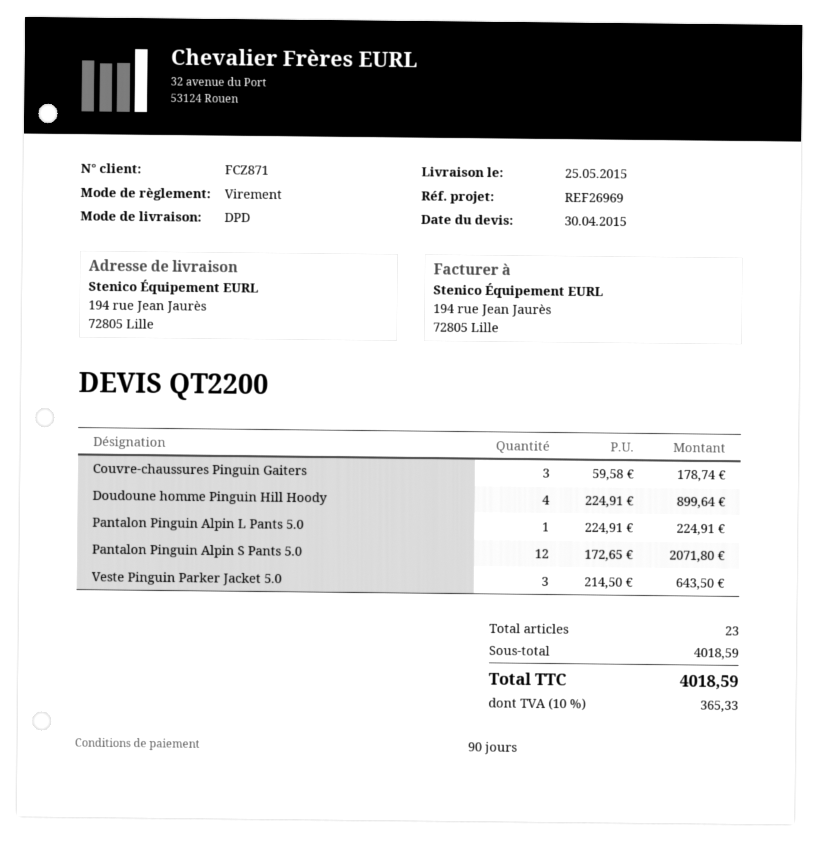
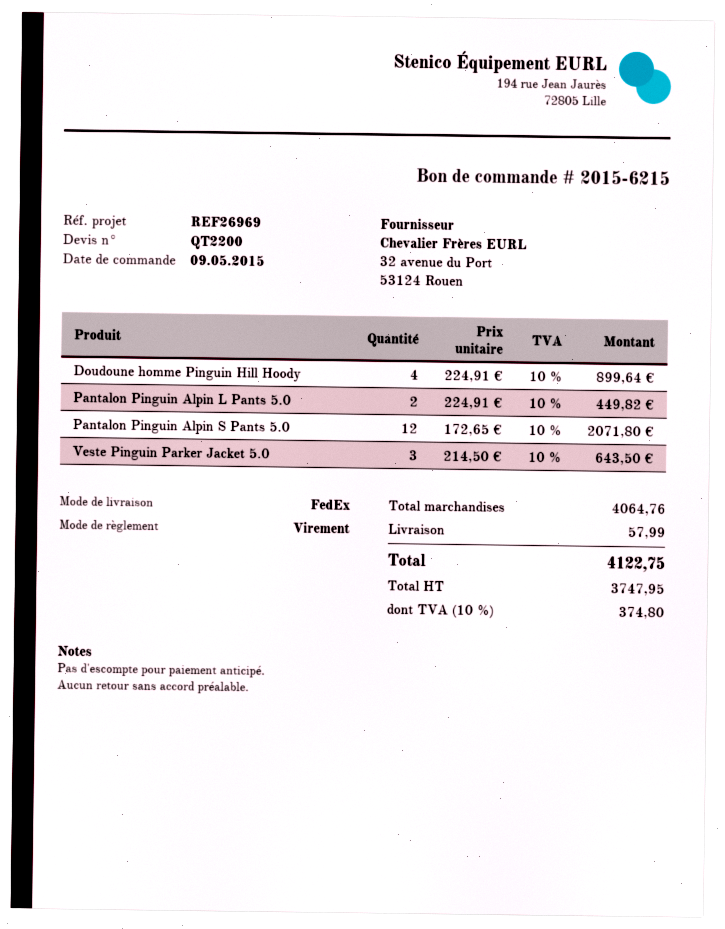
shipping method: DPD -> FedEx
Couvre-chaussures Pinguin Gaiters: 3 x 59.58 = 178.74 -> none
Pantalon Pinguin Alpin L Pants 5.0: 1 x 224.91 = 224.91 -> 2 x 224.91 = 449.82
subtotal: 4018.59 -> 4064.76
shipping: none -> 57.99
tax: 10% = 365.33 -> 10% = 374.80
total: 4018.59 -> 4122.75

